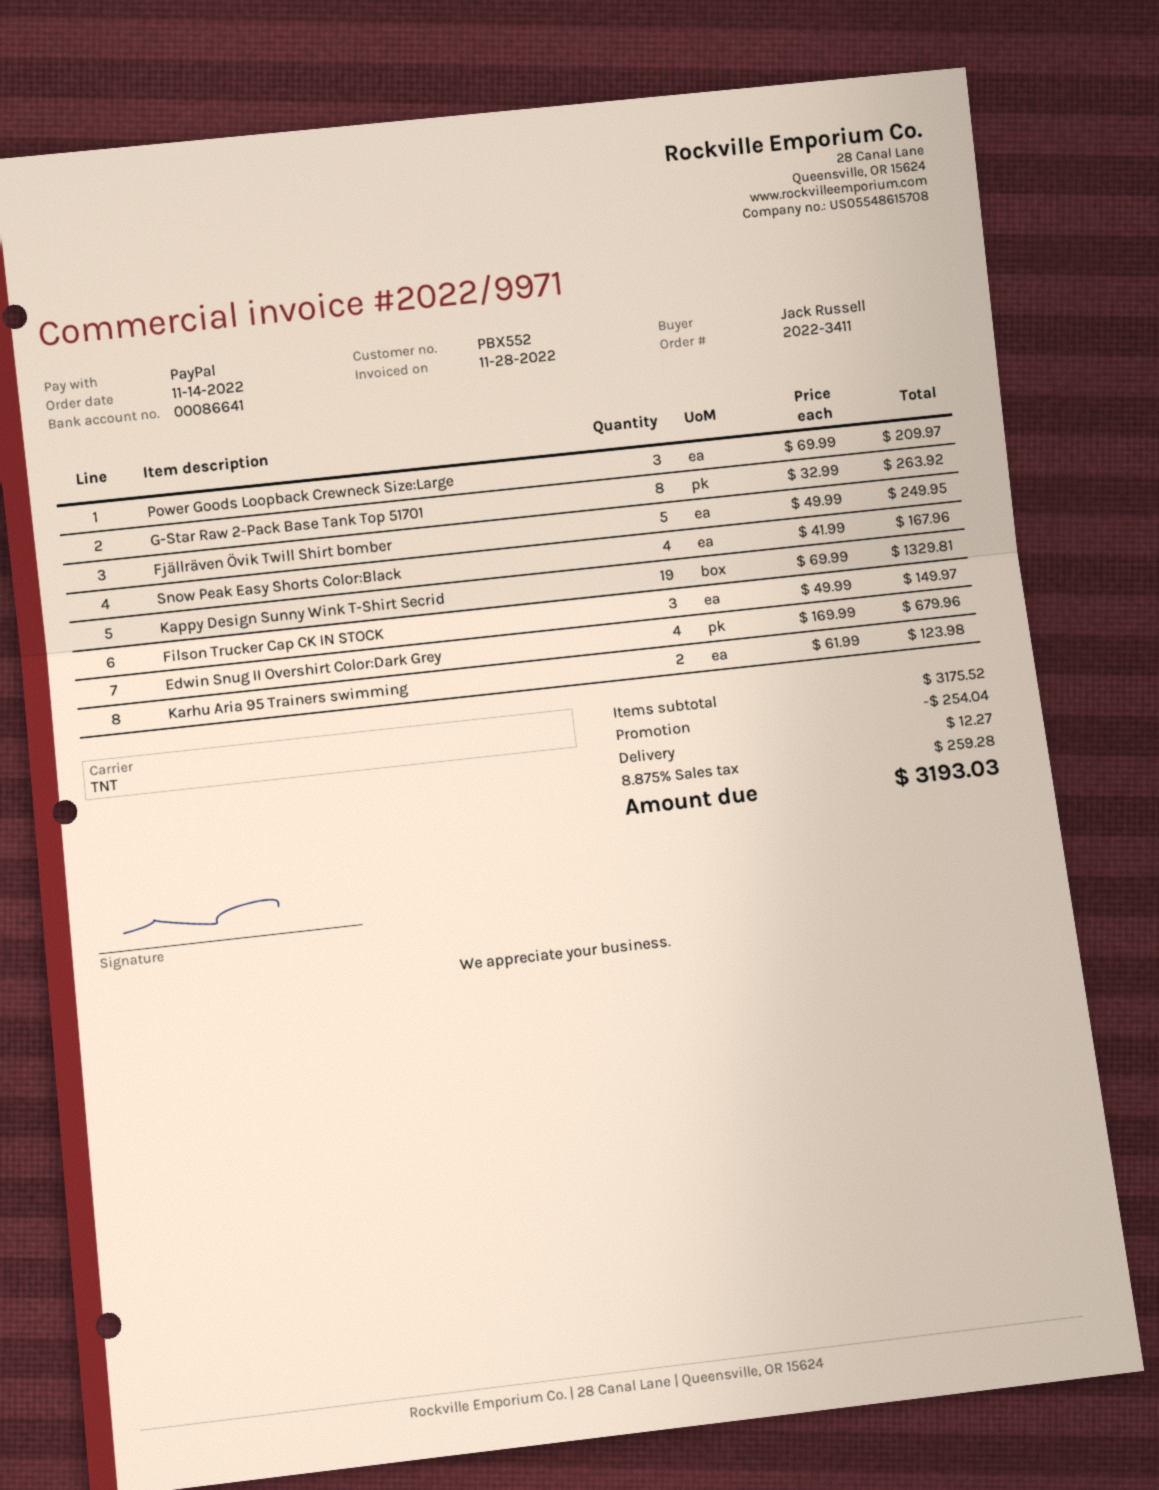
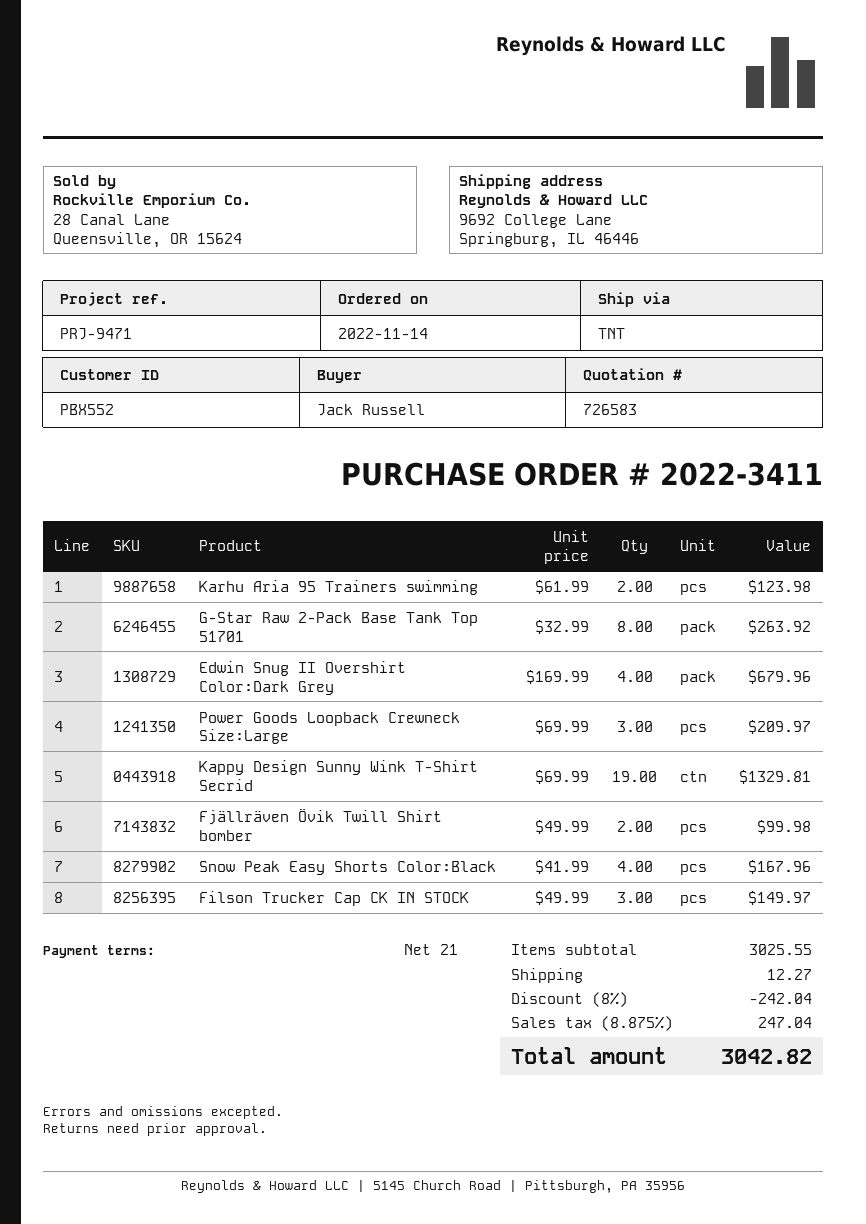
Fjällräven Övik Twill Shirt bomber: 5 x 49.99 = 249.95 -> 2 x 49.99 = 99.98
subtotal: 3175.52 -> 3025.55
discount: 254.04 -> 242.04
tax: 8.875% = 259.28 -> 8.875% = 247.04
total: 3193.03 -> 3042.82

